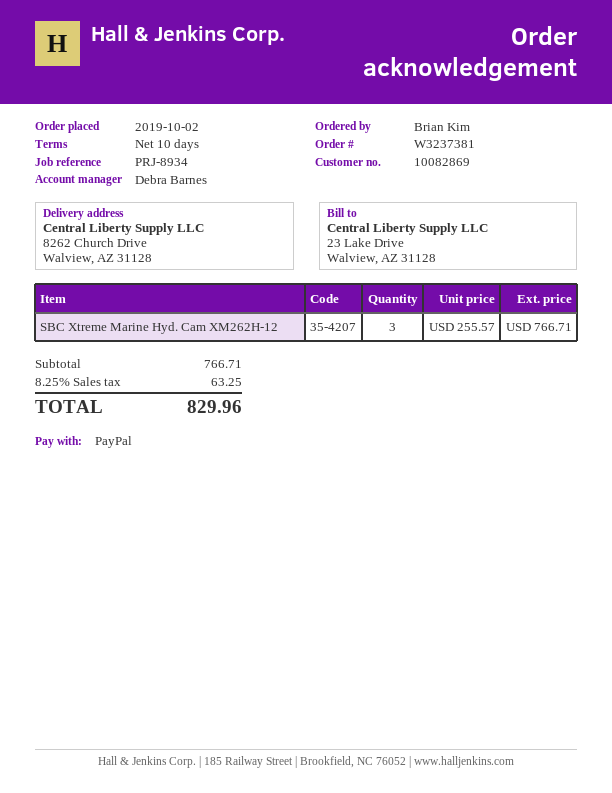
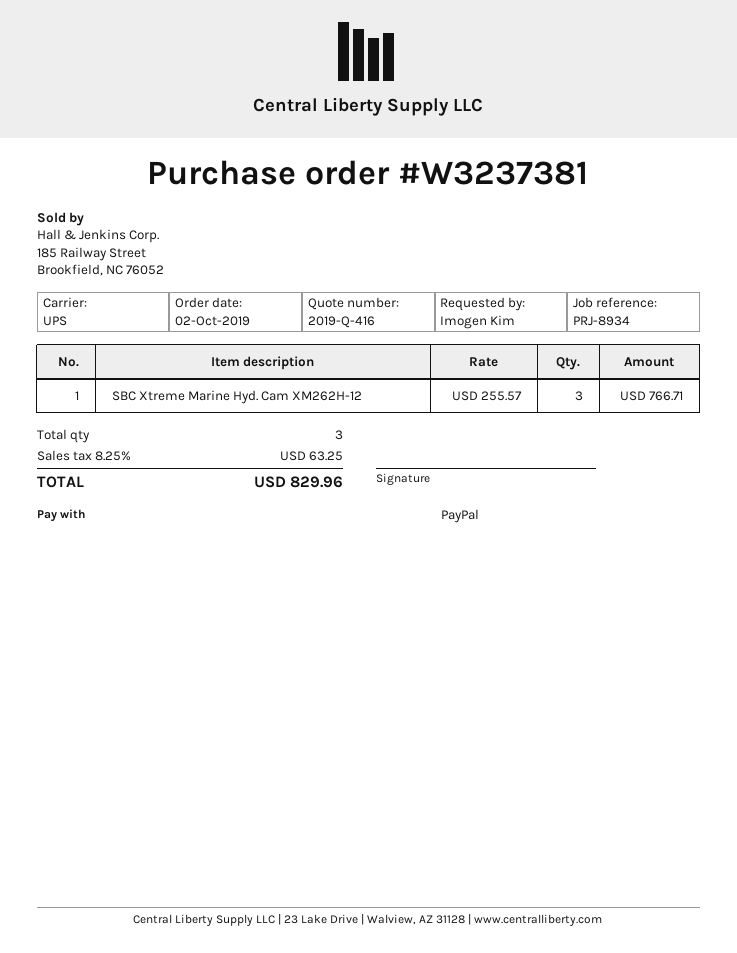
ordered by: Brian Kim -> Imogen Kim

